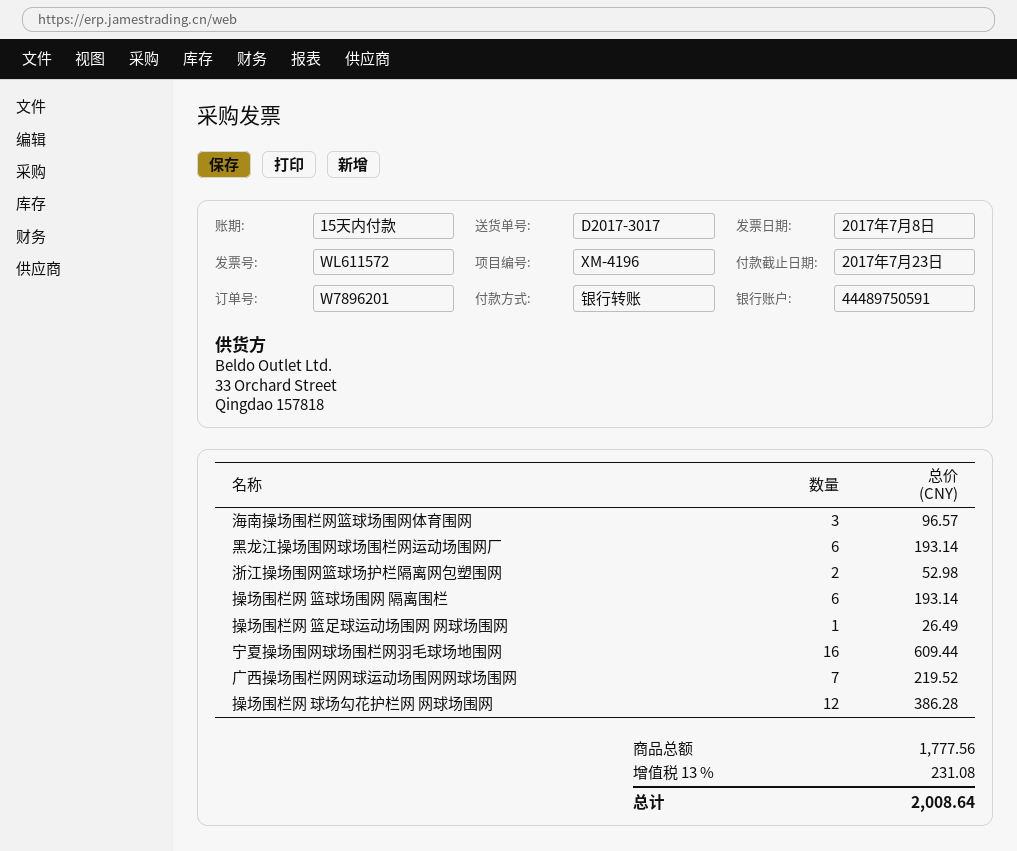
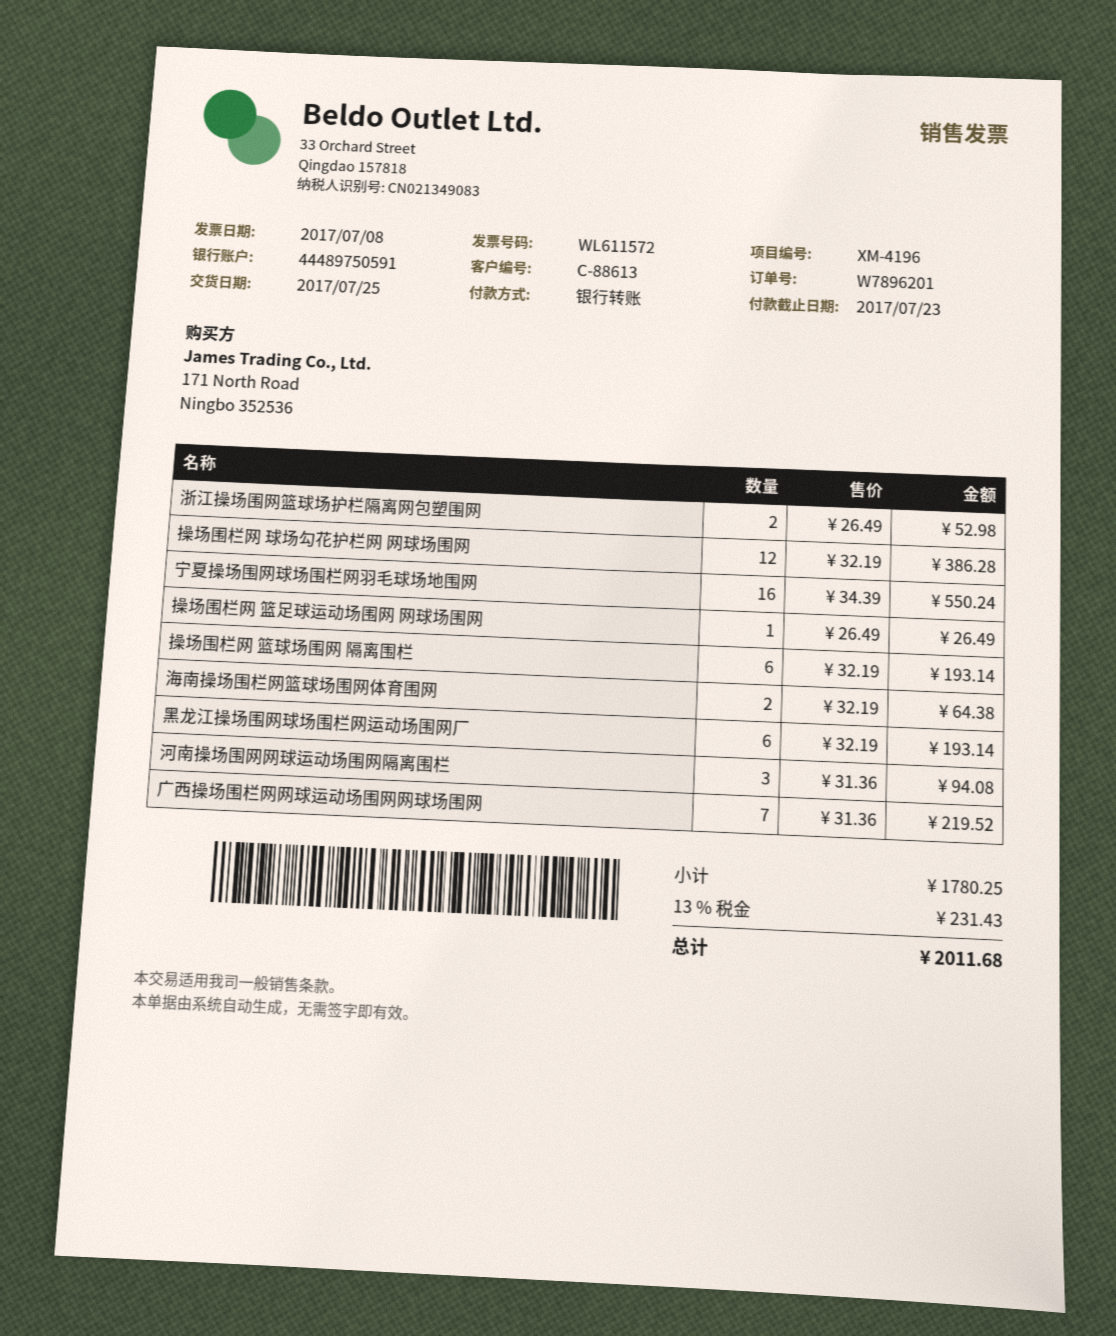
海南操场围栏网篮球场围网体育围网: 3 for 96.57 -> 2 for 64.38
宁夏操场围网球场围栏网羽毛球场地围网: 16 for 609.44 -> 16 for 550.24
河南操场围网网球运动场围网隔离围栏: none -> 3 for 94.08
subtotal: 1777.56 -> 1780.25
tax: 13% = 231.08 -> 13% = 231.43
total: 2008.64 -> 2011.68

